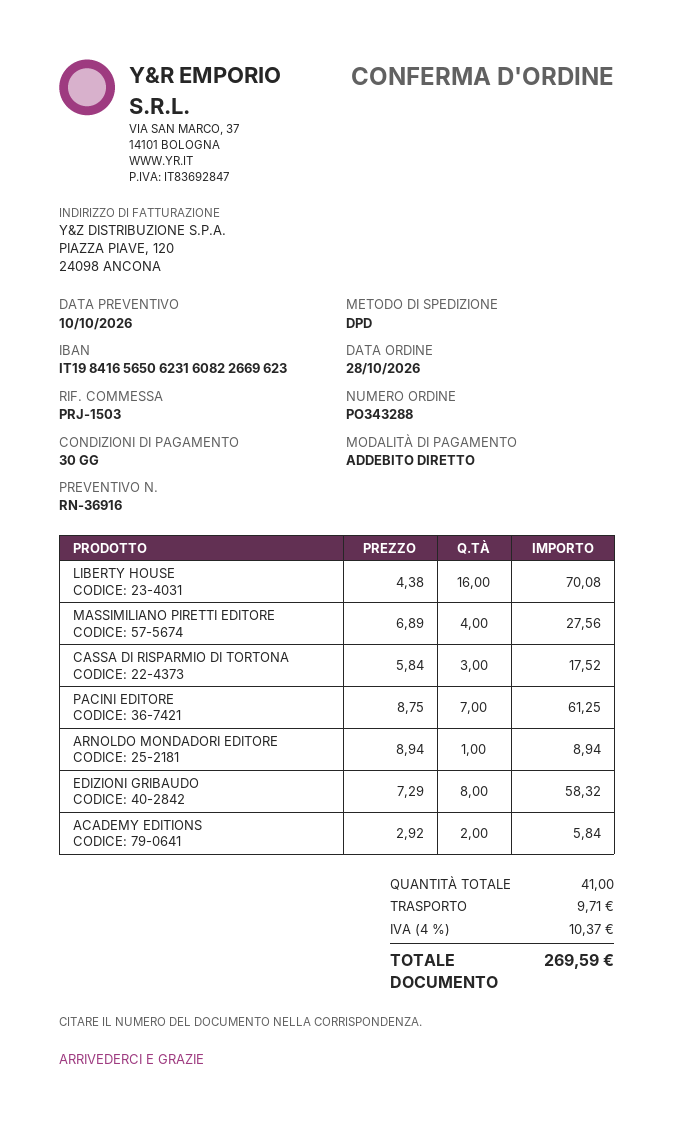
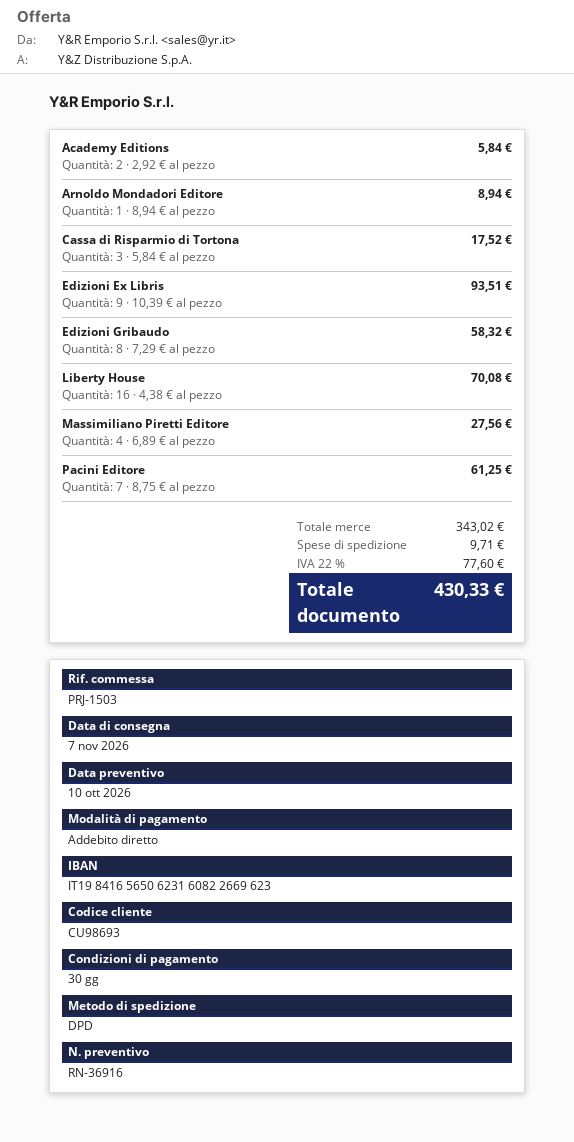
Edizioni Ex Libris: none -> 9 x 10.39 = 93.51
tax: 4% = 10.37 -> 22% = 77.60
total: 269.59 -> 430.33

